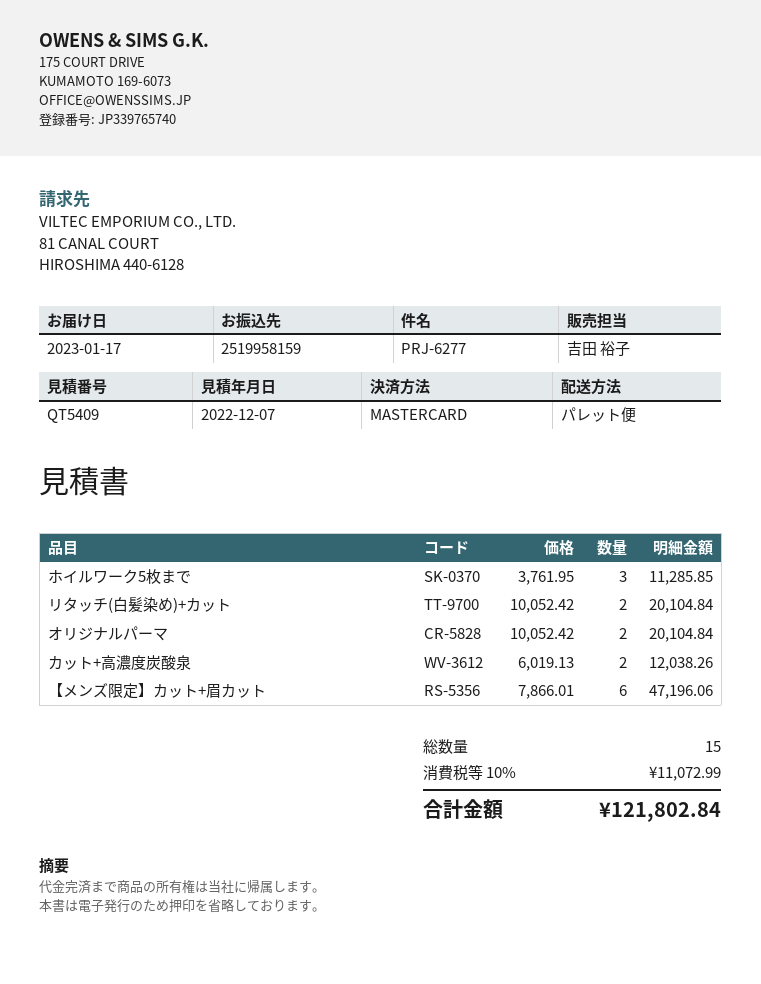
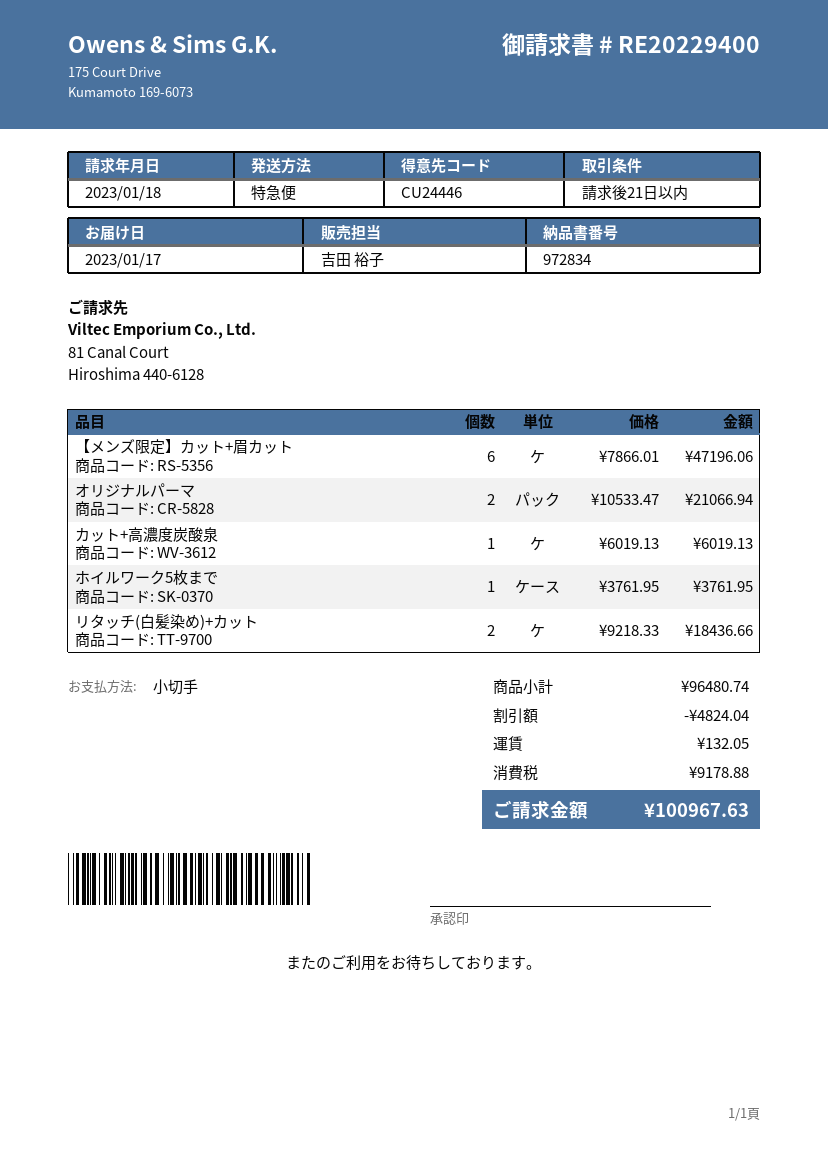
payment method: Mastercard -> cheque
shipping method: pallet freight -> express
ホイルワーク5枚まで: 3 x 3761.95 = 11285.85 -> 1 x 3761.95 = 3761.95
リタッチ(白髪染め)+カット: 2 x 10052.42 = 20104.84 -> 2 x 9218.33 = 18436.66
オリジナルパーマ: 2 x 10052.42 = 20104.84 -> 2 x 10533.47 = 21066.94
カット+高濃度炭酸泉: 2 x 6019.13 = 12038.26 -> 1 x 6019.13 = 6019.13
discount: none -> 4824.04
shipping: none -> 132.05
tax: 11072.99 -> 9178.88
total: 121802.84 -> 100967.63

